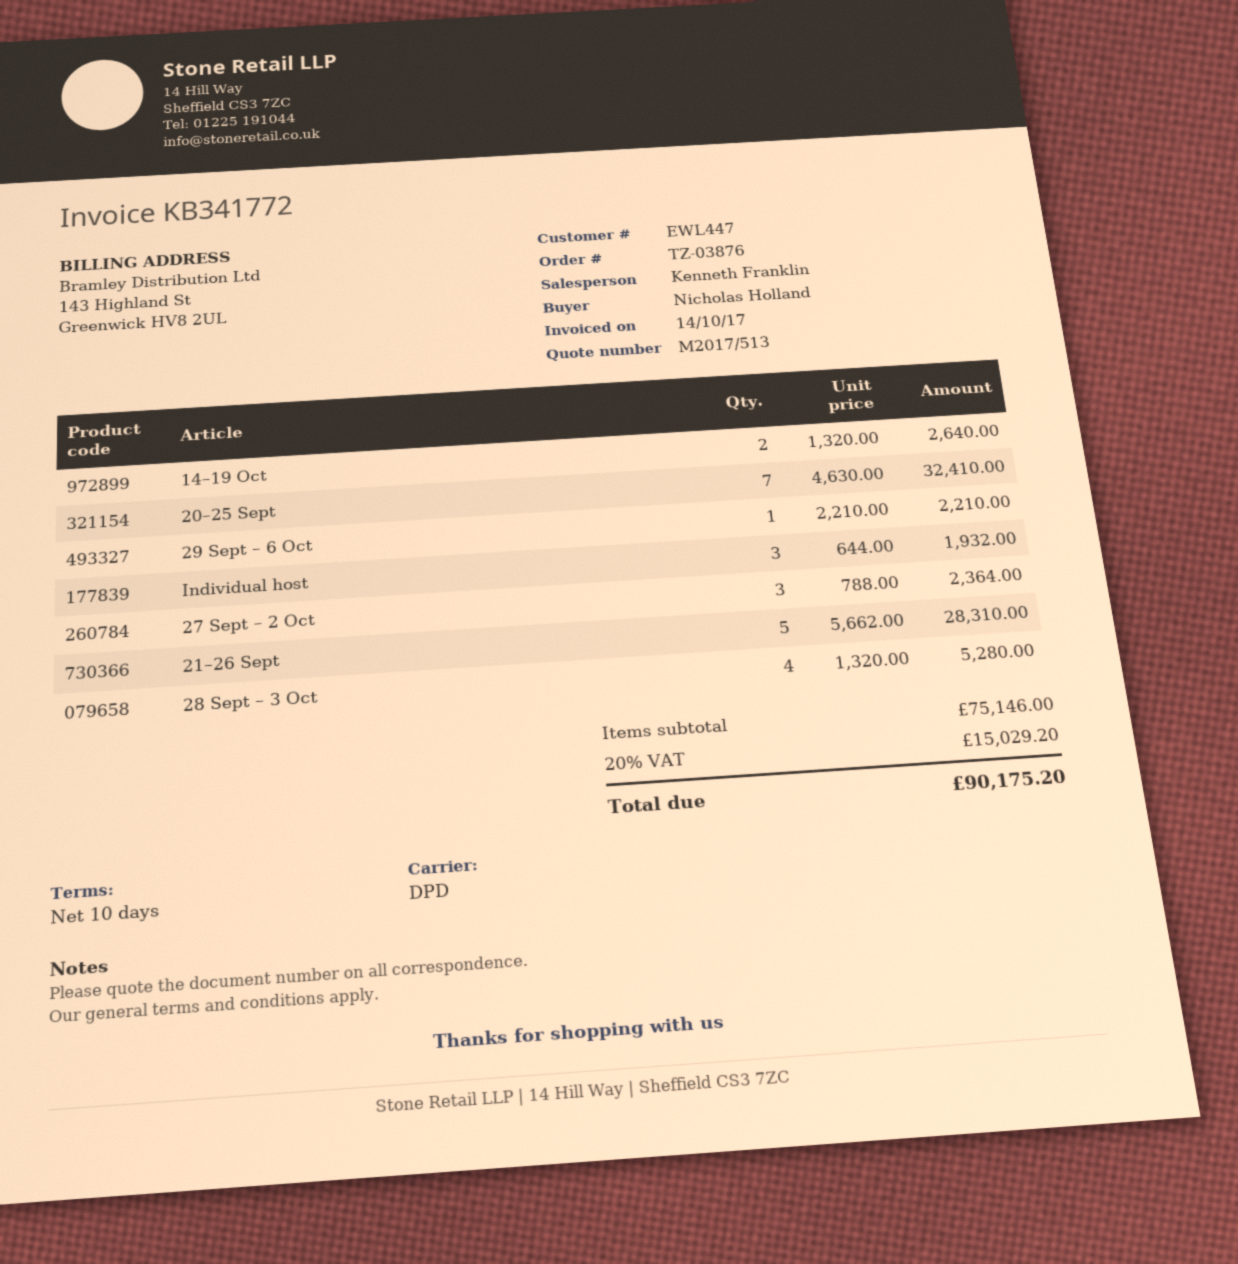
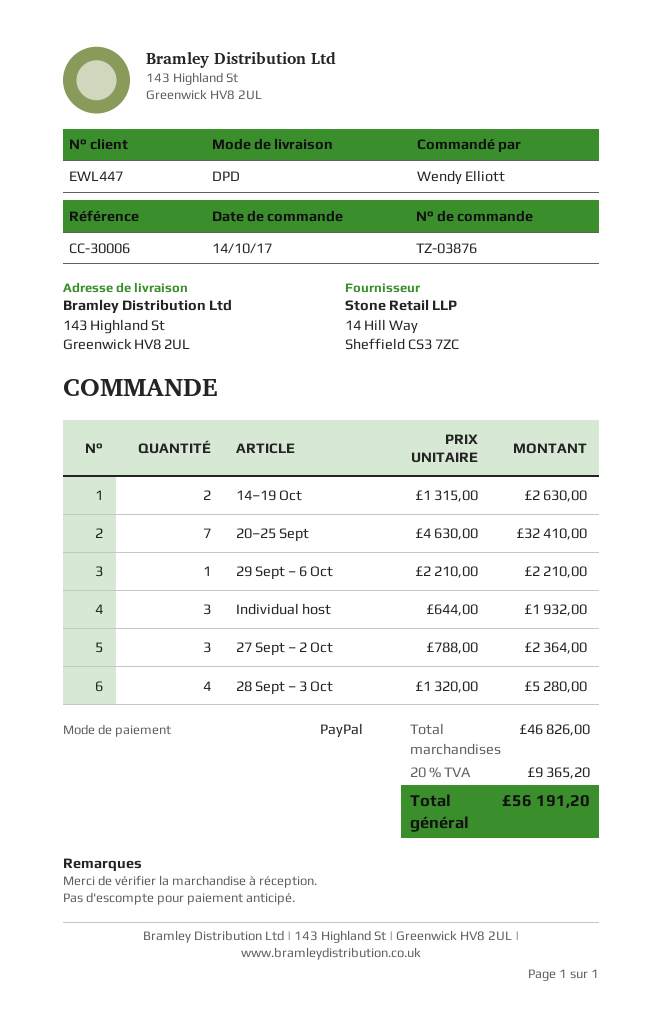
ordered by: Nicholas Holland -> Wendy Elliott
14–19 Oct: 2 x 1320.00 = 2640.00 -> 2 x 1315.00 = 2630.00
21–26 Sept: 5 x 5662.00 = 28310.00 -> none
subtotal: 75146.00 -> 46826.00
tax: 20% = 15029.20 -> 20% = 9365.20
total: 90175.20 -> 56191.20

